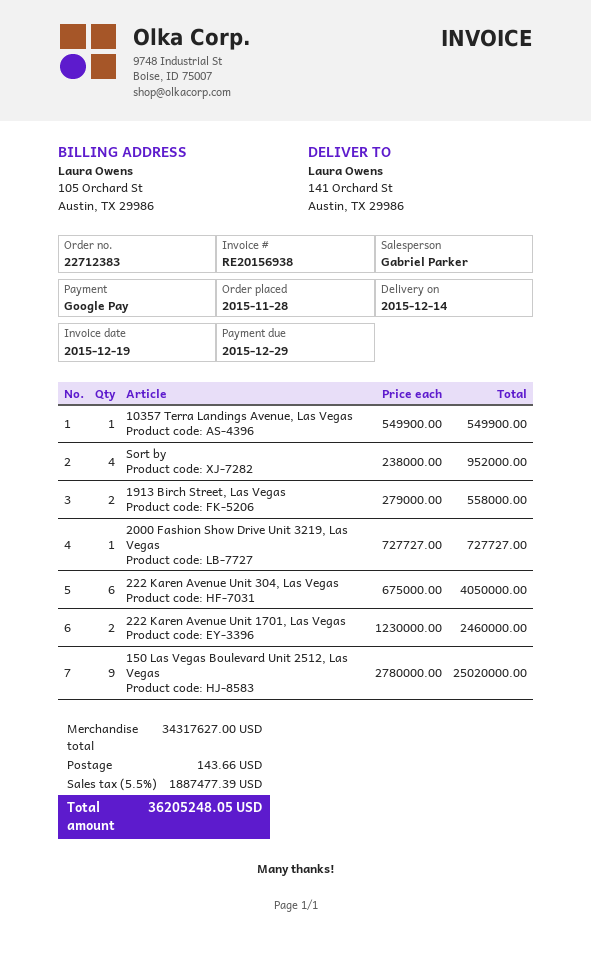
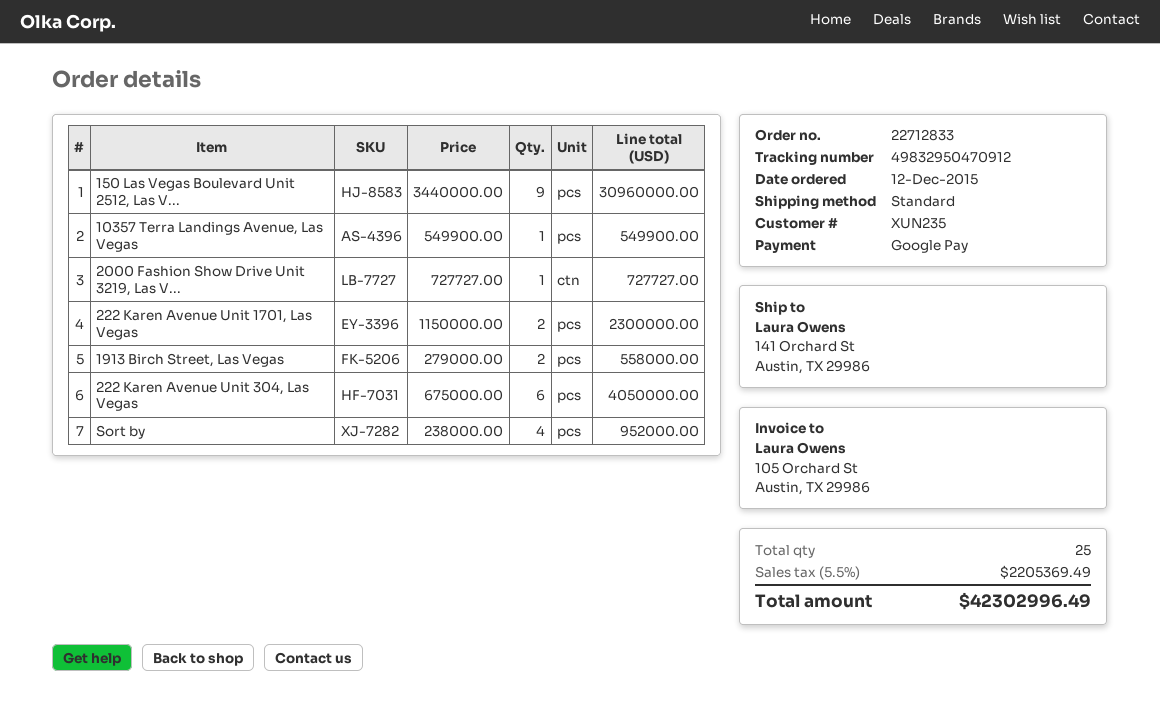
order number: 22712383 -> 22712833
order date: 2015-11-28 -> 2015-12-12
222 Karen Avenue Unit 1701, Las Vegas: 2 x 1230000.00 = 2460000.00 -> 2 x 1150000.00 = 2300000.00
150 Las Vegas Boulevard Unit 2512, Las Vegas: 9 x 2780000.00 = 25020000.00 -> 9 x 3440000.00 = 30960000.00
shipping: 143.66 -> none
tax: 5.5% = 1887477.39 -> 5.5% = 2205369.49
total: 36205248.05 -> 42302996.49

